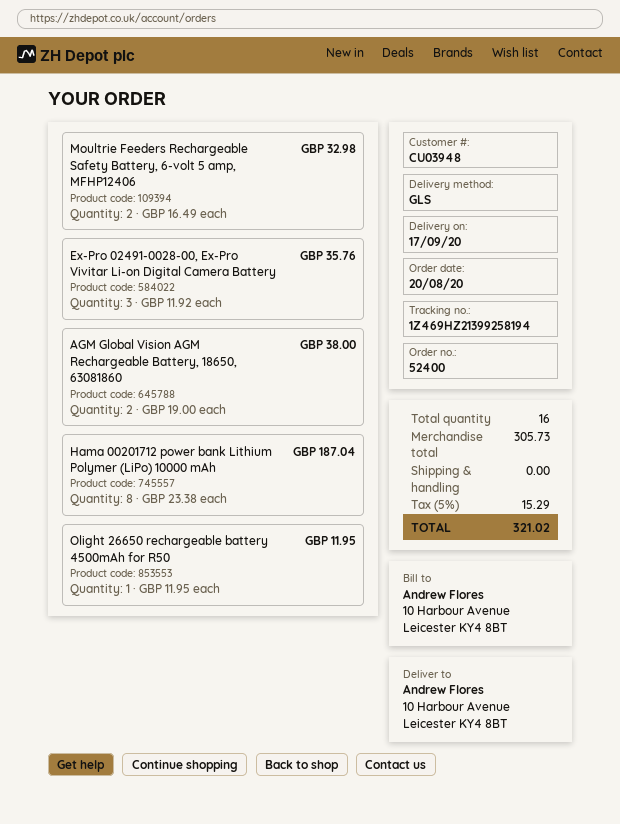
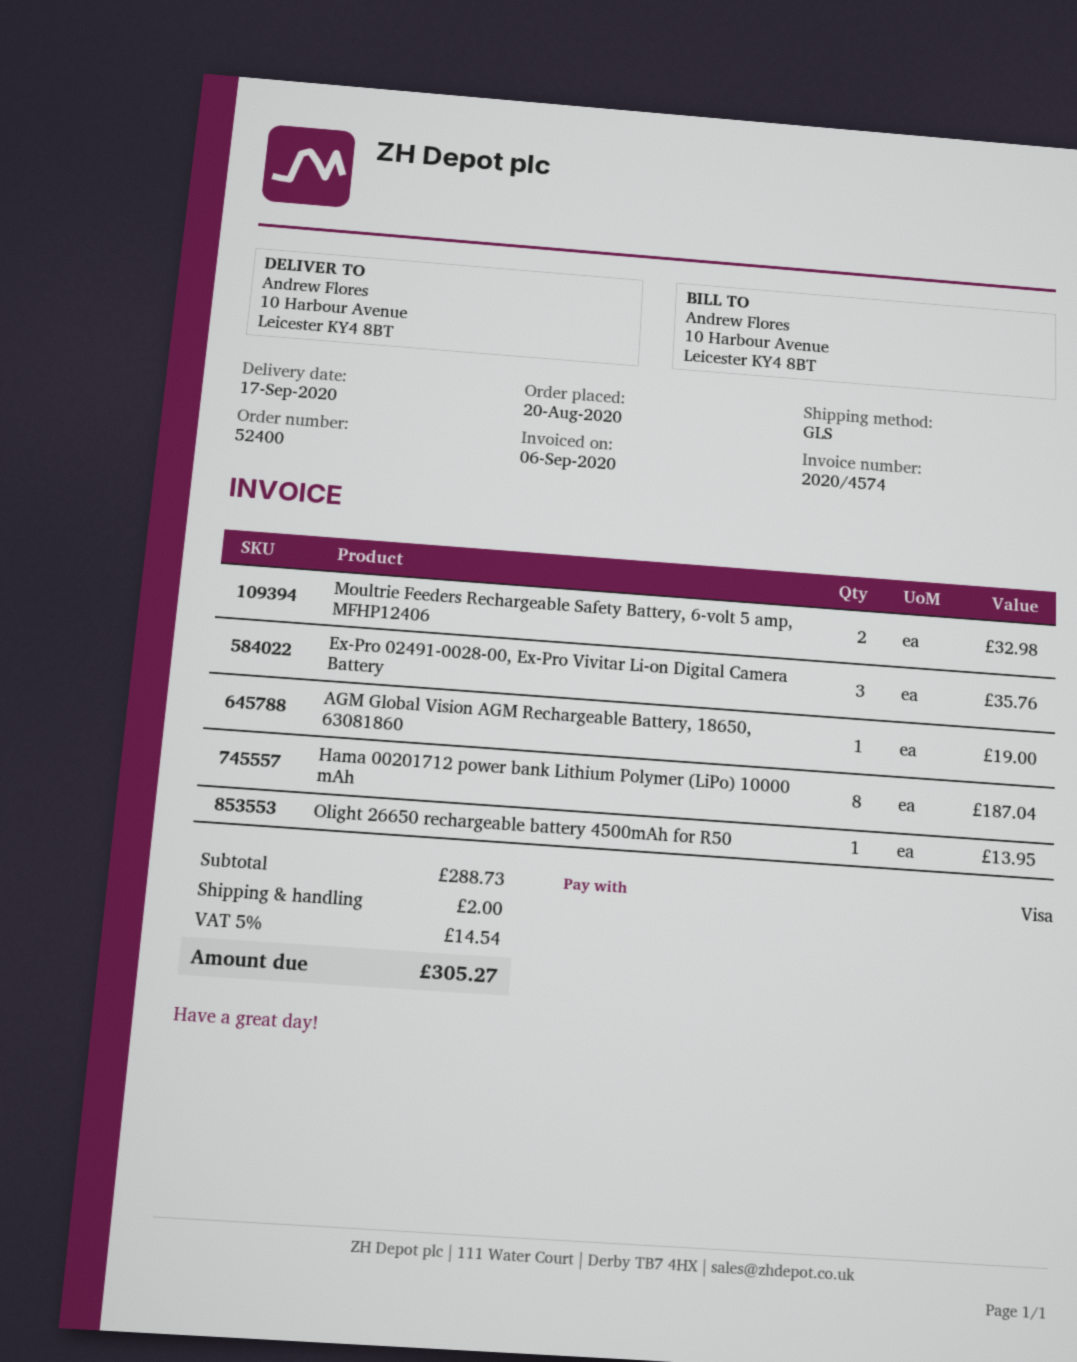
AGM Global Vision AGM Rechargeable Battery, 18650, 63081860: 2 for 38.00 -> 1 for 19.00
Olight 26650 rechargeable battery 4500mAh for R50: 1 for 11.95 -> 1 for 13.95
subtotal: 305.73 -> 288.73
shipping: 0.00 -> 2.00
tax: 5% = 15.29 -> 5% = 14.54
total: 321.02 -> 305.27

